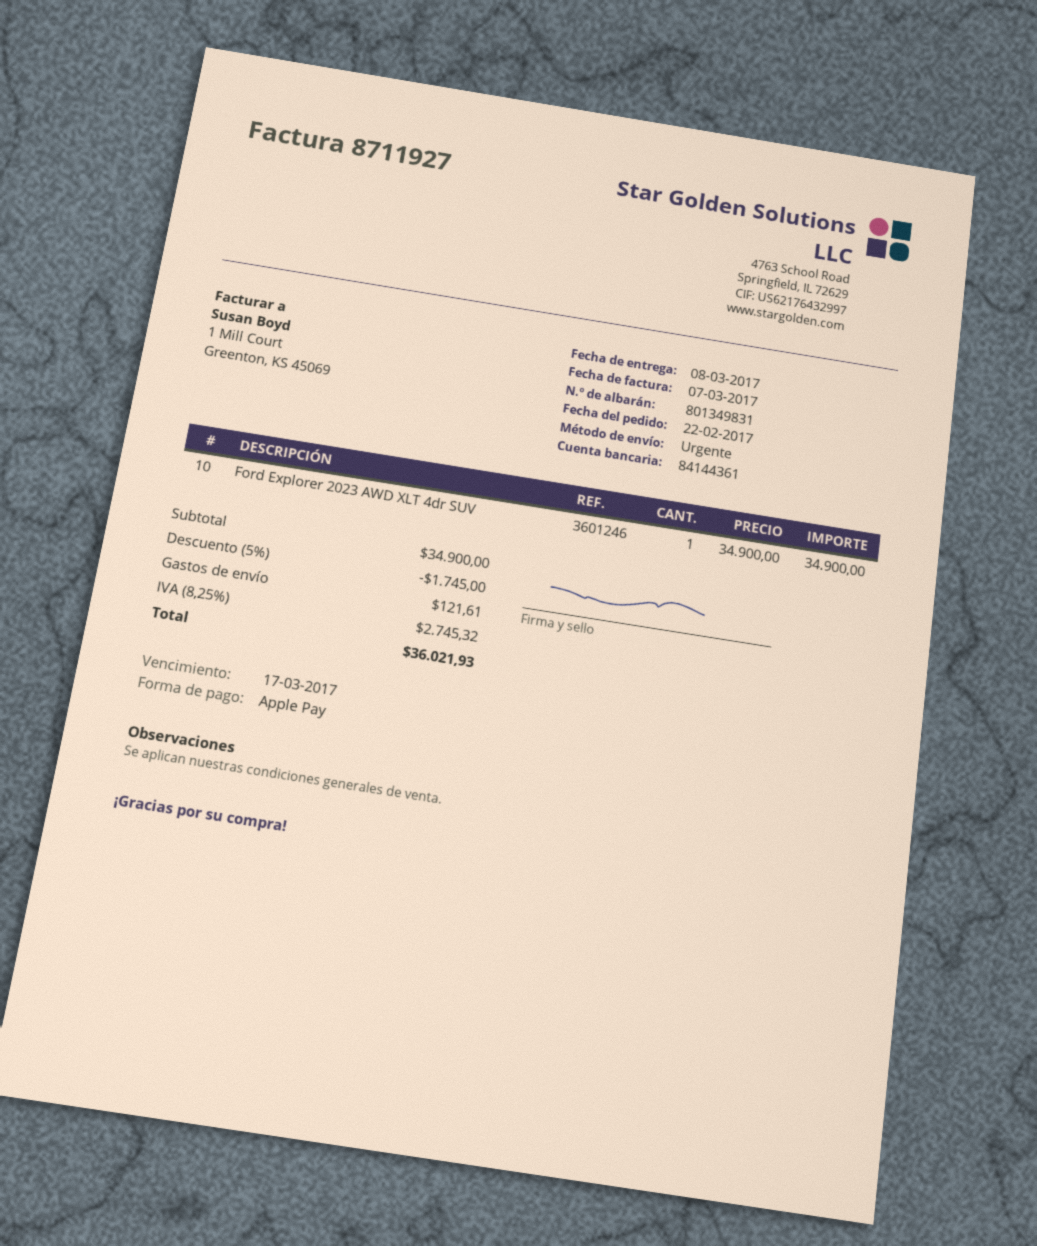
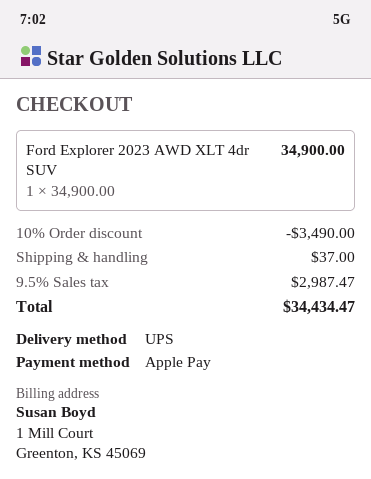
shipping method: express -> UPS
discount: 5% = 1745.00 -> 10% = 3490.00
shipping: 121.61 -> 37.00
tax: 8.25% = 2745.32 -> 9.5% = 2987.47
total: 36021.93 -> 34434.47

